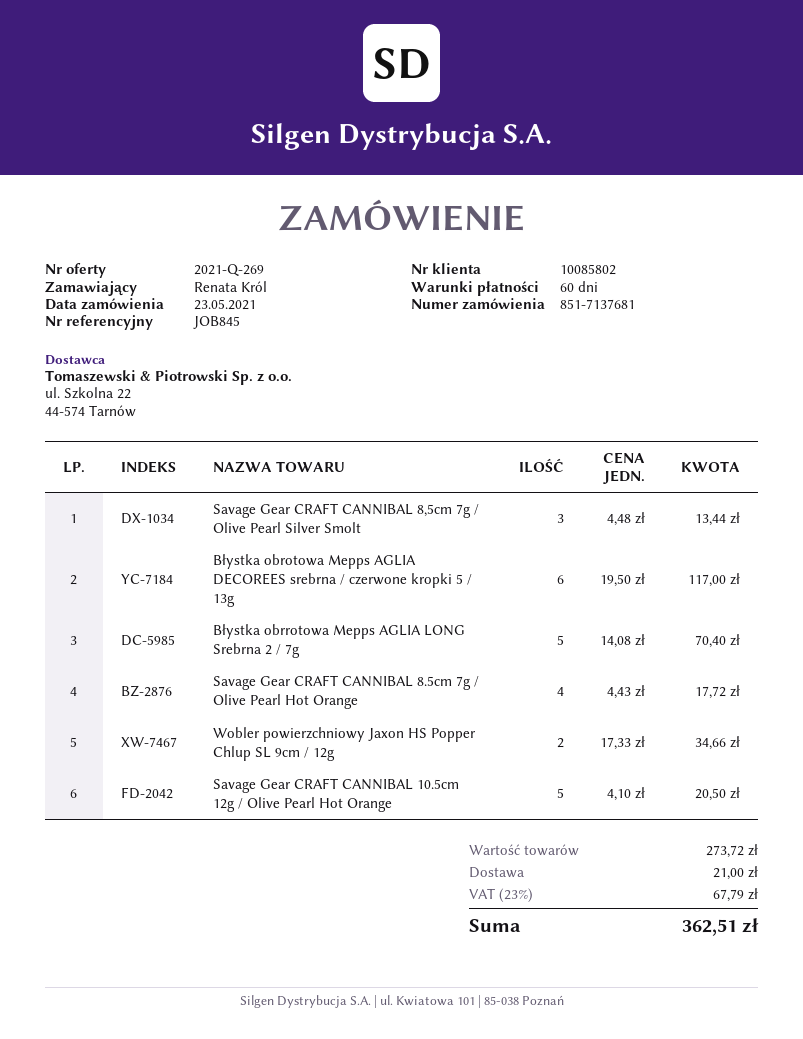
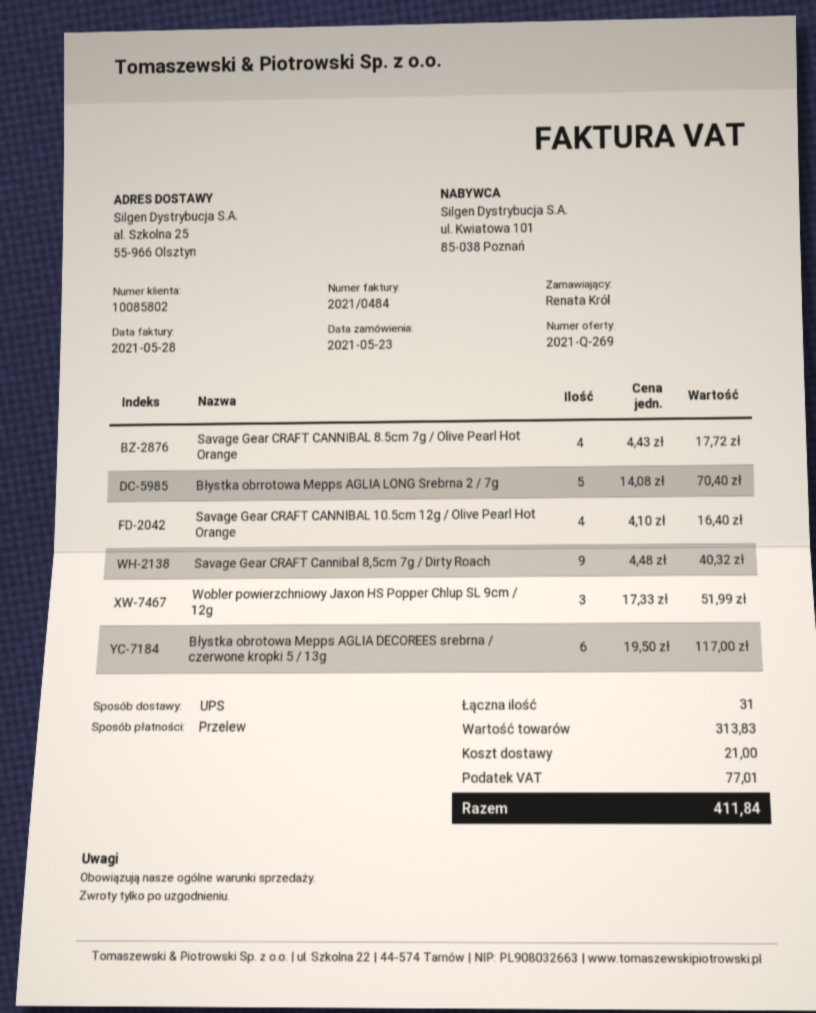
Savage Gear CRAFT CANNIBAL 8,5cm 7g / Olive Pearl Silver Smolt: 3 x 4.48 = 13.44 -> none
Wobler powierzchniowy Jaxon HS Popper Chlup SL 9cm / 12g: 2 x 17.33 = 34.66 -> 3 x 17.33 = 51.99
Savage Gear CRAFT CANNIBAL 10.5cm 12g / Olive Pearl Hot Orange: 5 x 4.10 = 20.50 -> 4 x 4.10 = 16.40
Savage Gear CRAFT Cannibal 8,5cm 7g / Dirty Roach: none -> 9 x 4.48 = 40.32
subtotal: 273.72 -> 313.83
tax: 67.79 -> 77.01
total: 362.51 -> 411.84

